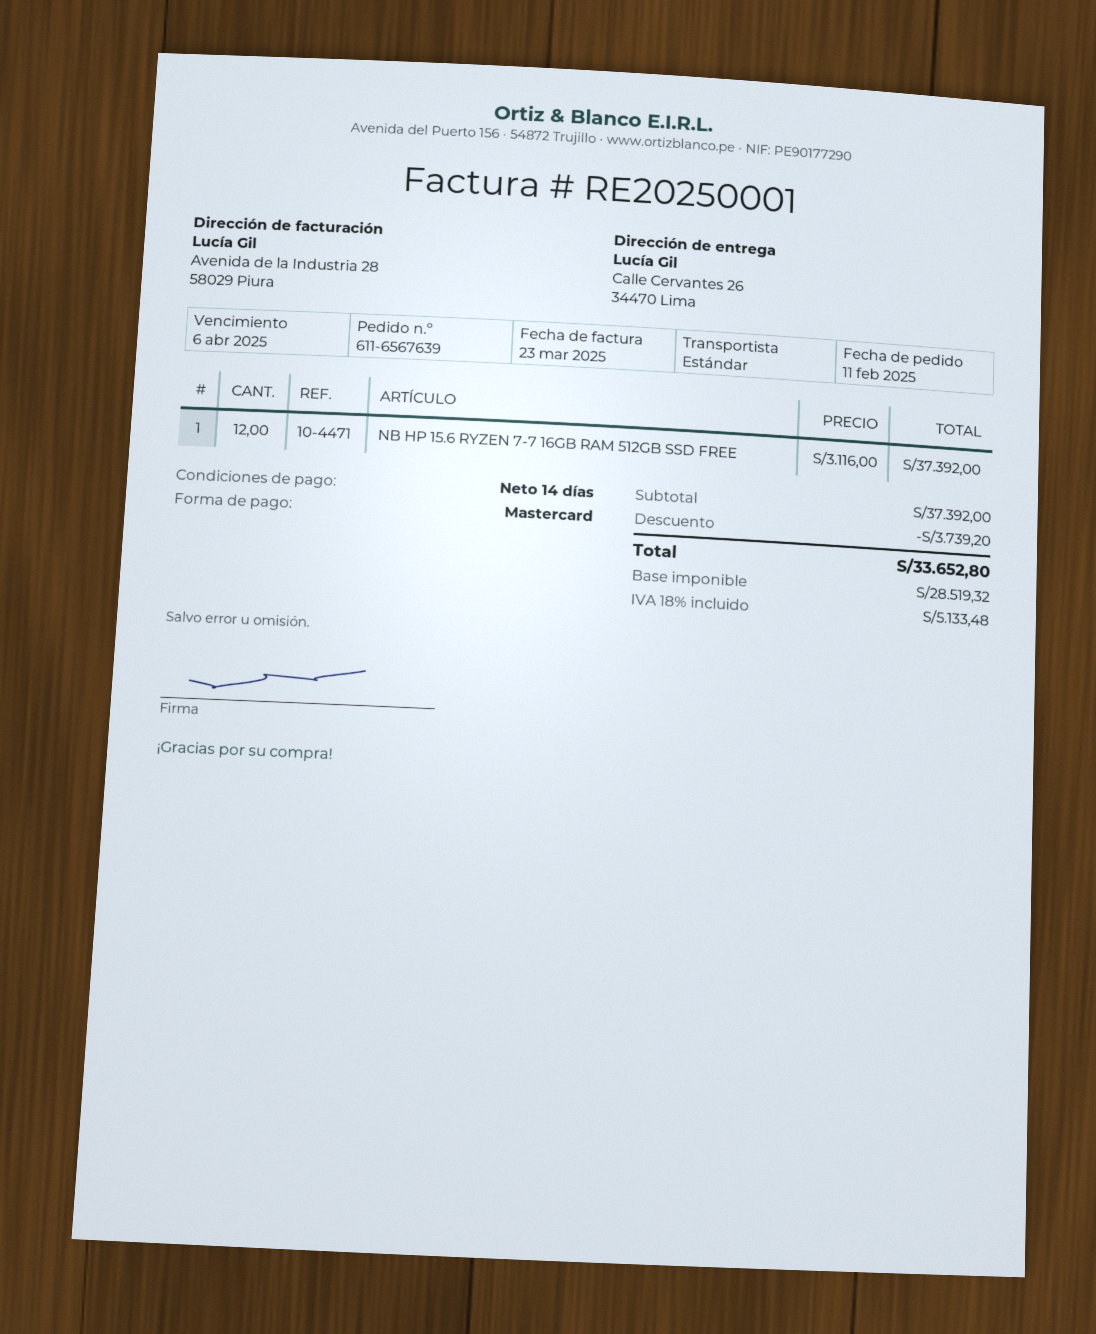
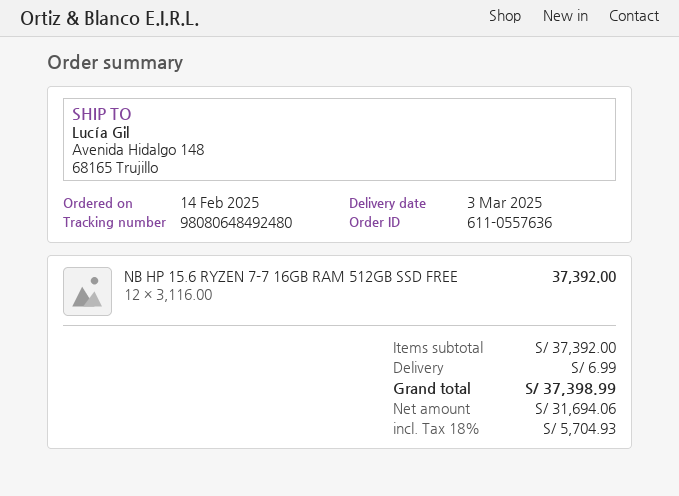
order number: 611-6567639 -> 611-0557636
order date: 2025-02-11 -> 2025-02-14
ship to: Calle Cervantes 26, 34470 Lima -> Avenida Hidalgo 148, 68165 Trujillo
discount: 3739.20 -> none
shipping: none -> 6.99
net: 28519.32 -> 31694.06
tax: 18% = 5133.48 -> 18% = 5704.93
total: 33652.80 -> 37398.99

